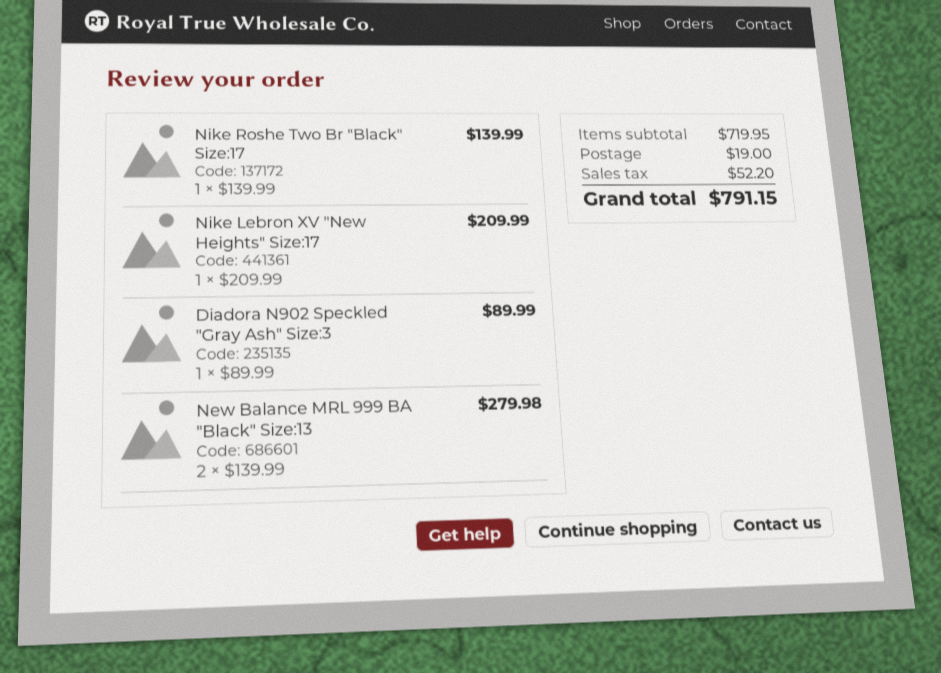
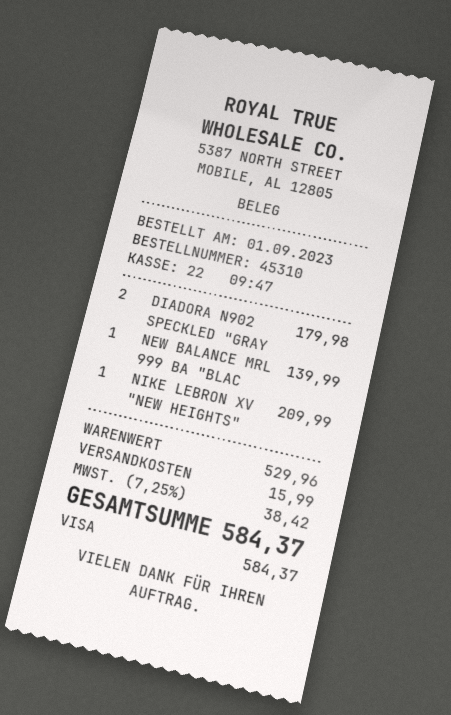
Nike Roshe Two Br "Black" Size:17: 1 for 139.99 -> none
Diadora N902 Speckled "Gray Ash" Size:3: 1 for 89.99 -> 2 for 179.98
New Balance MRL 999 BA "Black" Size:13: 2 for 279.98 -> 1 for 139.99
subtotal: 719.95 -> 529.96
shipping: 19.00 -> 15.99
tax: 52.20 -> 38.42
total: 791.15 -> 584.37

